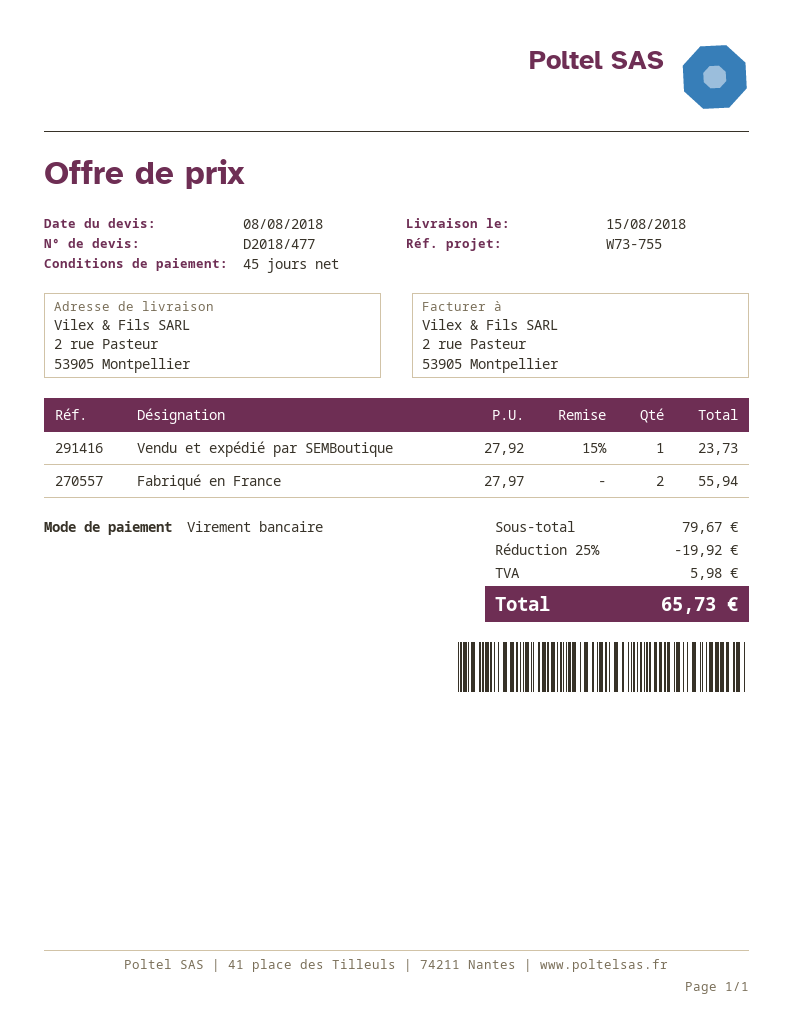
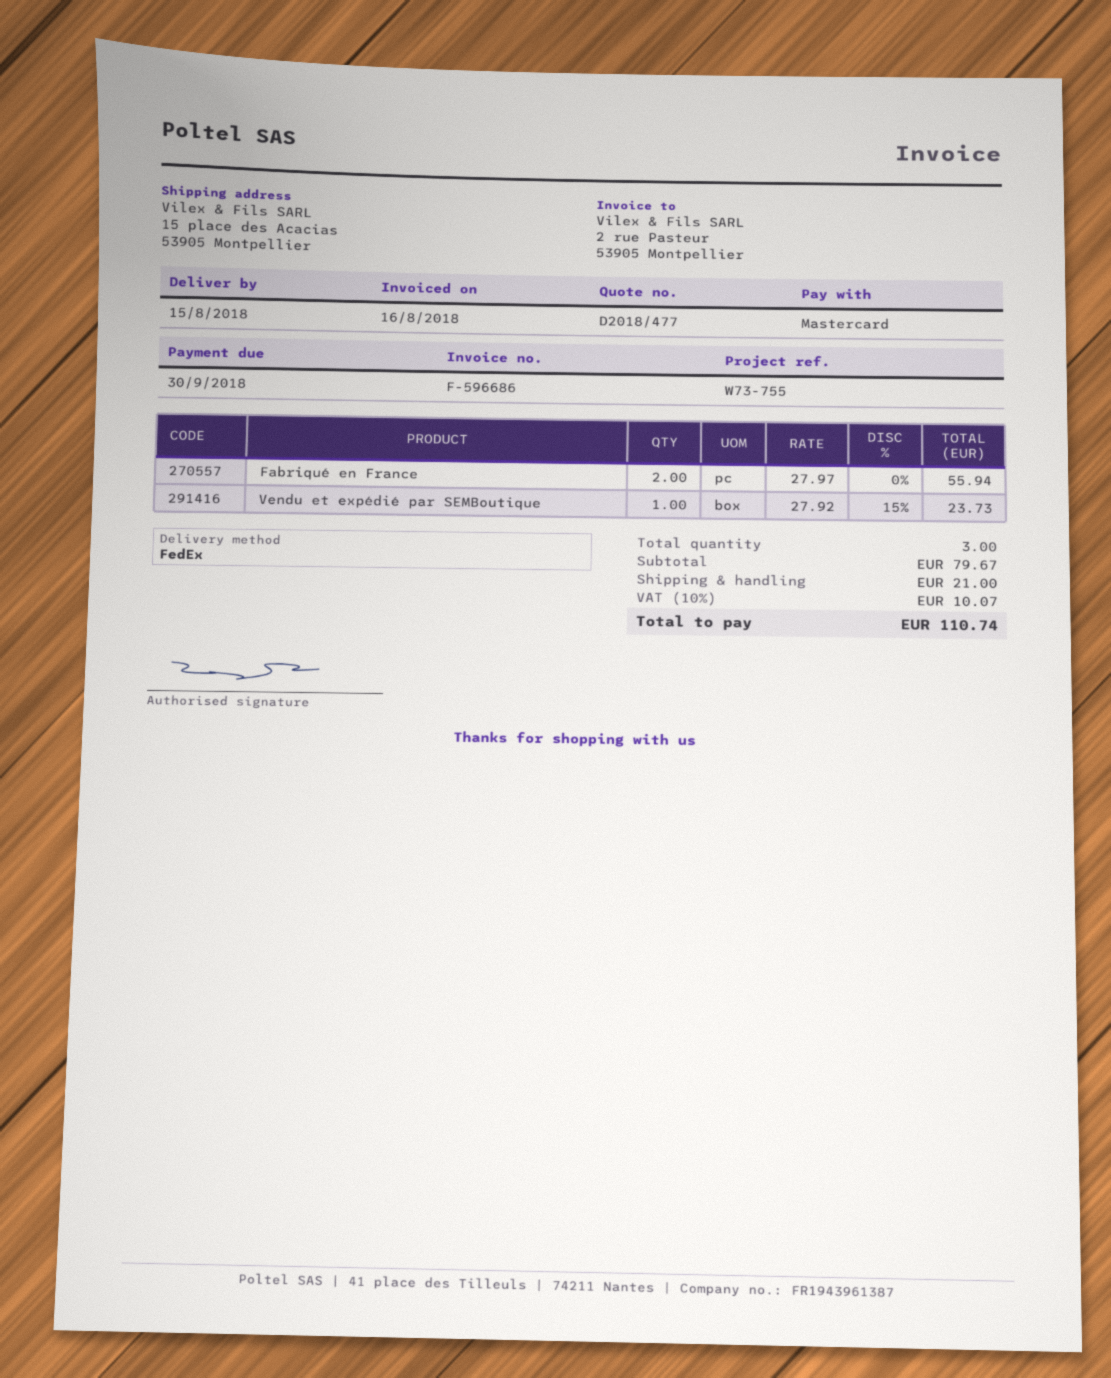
payment method: bank transfer -> Mastercard
ship to: 2 rue Pasteur, 53905 Montpellier -> 15 place des Acacias, 53905 Montpellier
discount: 25% = 19.92 -> none
shipping: none -> 21.00
tax: 5.98 -> 10.07
total: 65.73 -> 110.74

